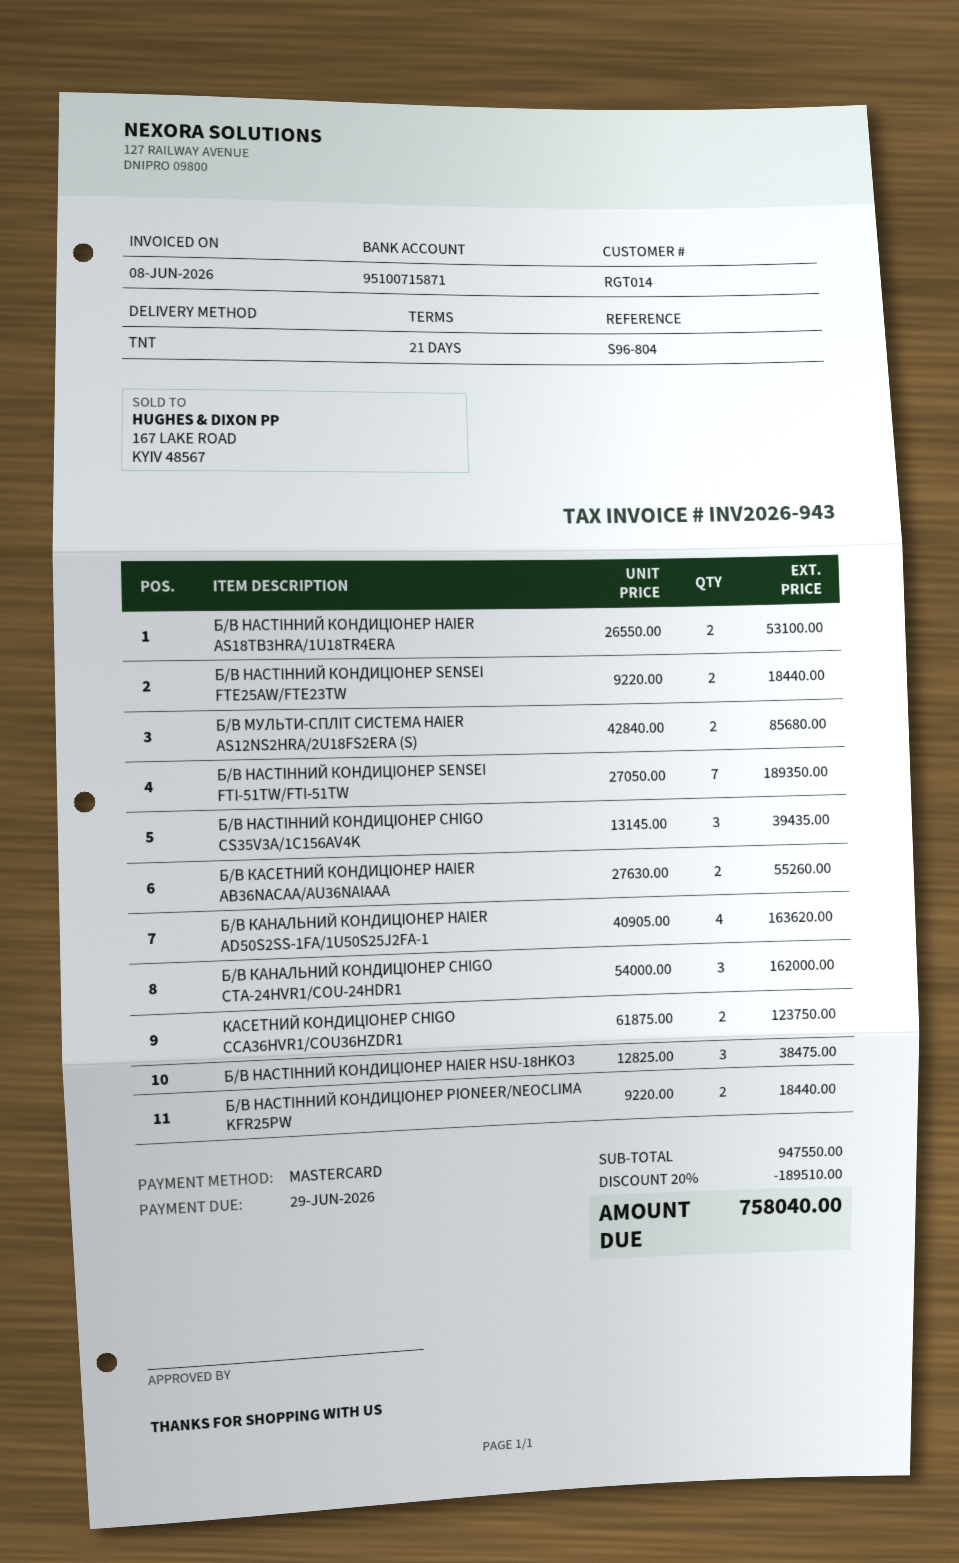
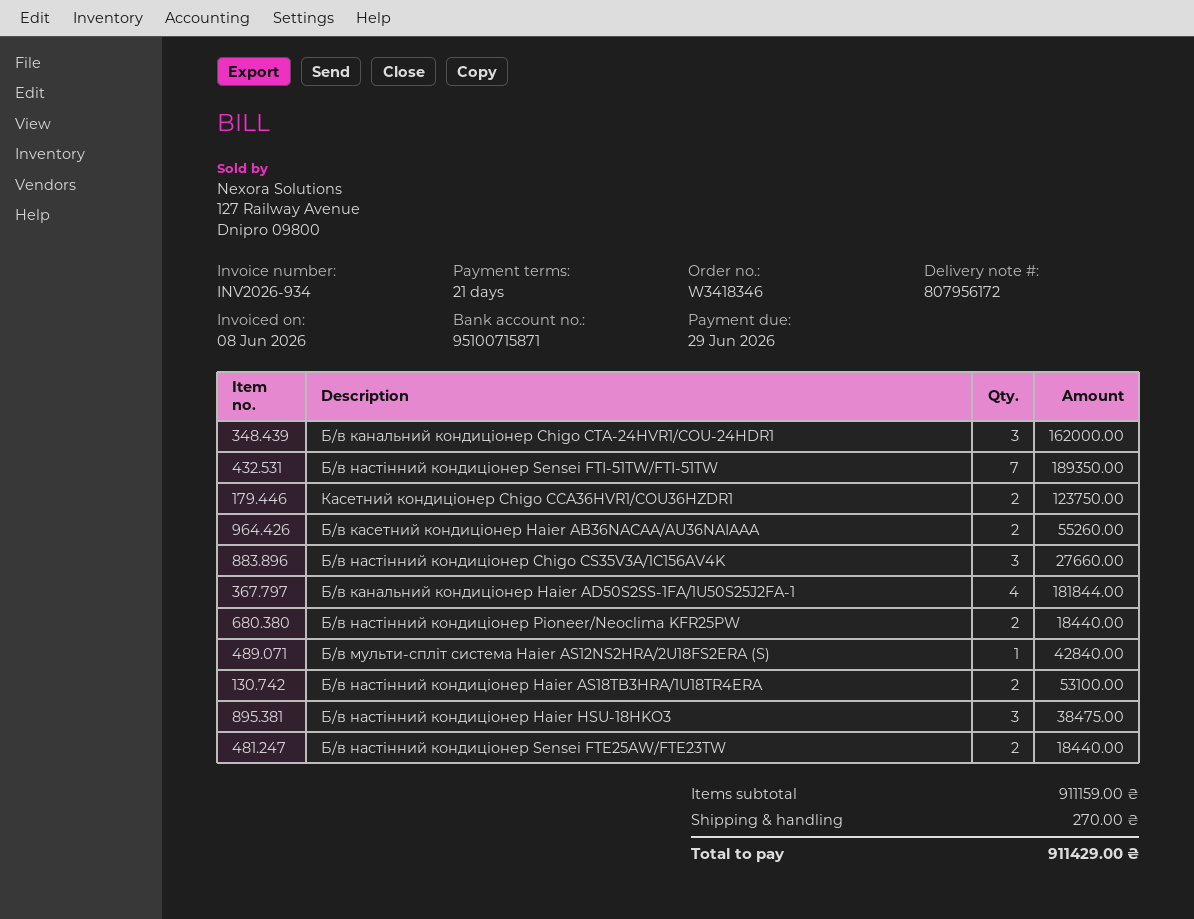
invoice number: INV2026-943 -> INV2026-934
Б/В МУЛЬТИ-СПЛІТ СИСТЕМА HAIER AS12NS2HRA/2U18FS2ERA (S): 2 for 85680.00 -> 1 for 42840.00
Б/В НАСТІННИЙ КОНДИЦІОНЕР CHIGO CS35V3A/1C156AV4K: 3 for 39435.00 -> 3 for 27660.00
Б/В КАНАЛЬНИЙ КОНДИЦІОНЕР HAIER AD50S2SS-1FA/1U50S25J2FA-1: 4 for 163620.00 -> 4 for 181844.00
subtotal: 947550.00 -> 911159.00
discount: 20% = 189510.00 -> none
shipping: none -> 270.00
total: 758040.00 -> 911429.00

